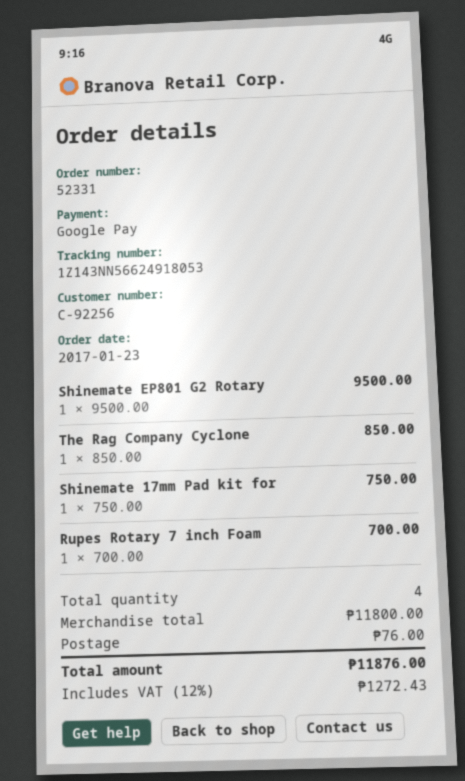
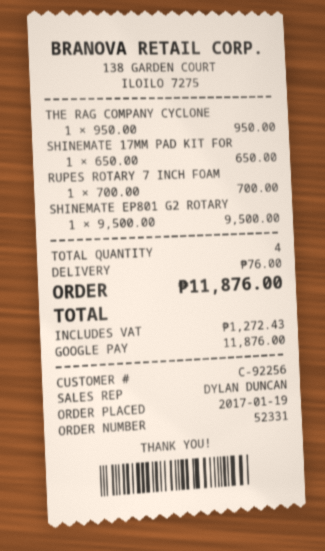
order date: 2017-01-23 -> 2017-01-19
The Rag Company Cyclone: 1 x 850.00 = 850.00 -> 1 x 950.00 = 950.00
Shinemate 17mm Pad kit for: 1 x 750.00 = 750.00 -> 1 x 650.00 = 650.00

